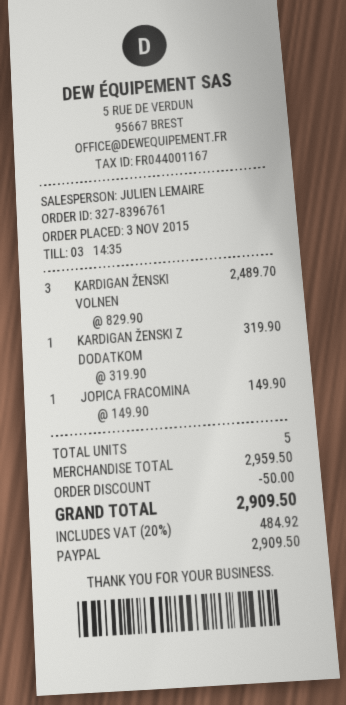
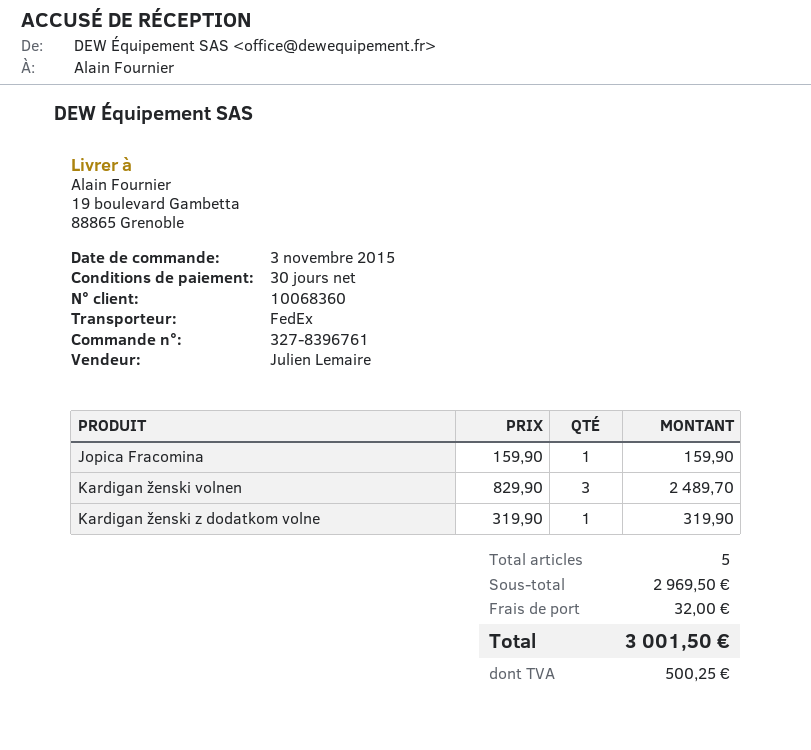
JOPICA FRACOMINA: 1 x 149.90 = 149.90 -> 1 x 159.90 = 159.90
subtotal: 2959.50 -> 2969.50
discount: 50.00 -> none
shipping: none -> 32.00
tax: 484.92 -> 500.25
total: 2909.50 -> 3001.50

